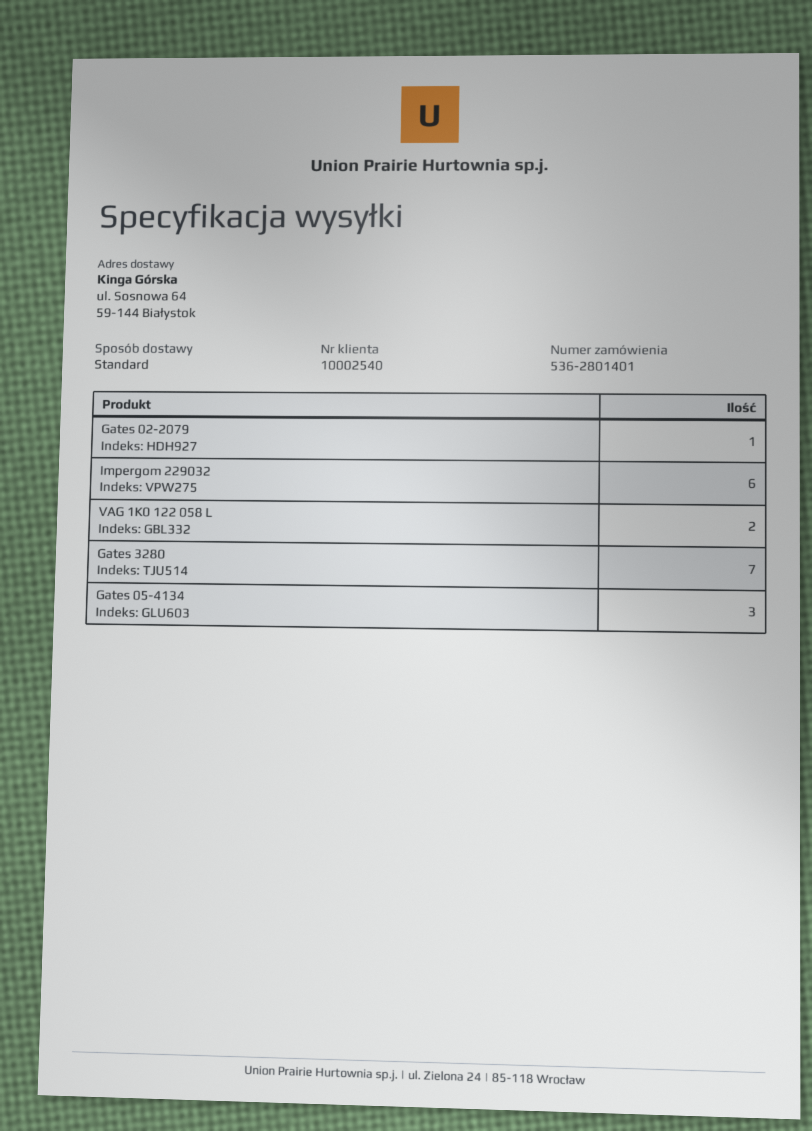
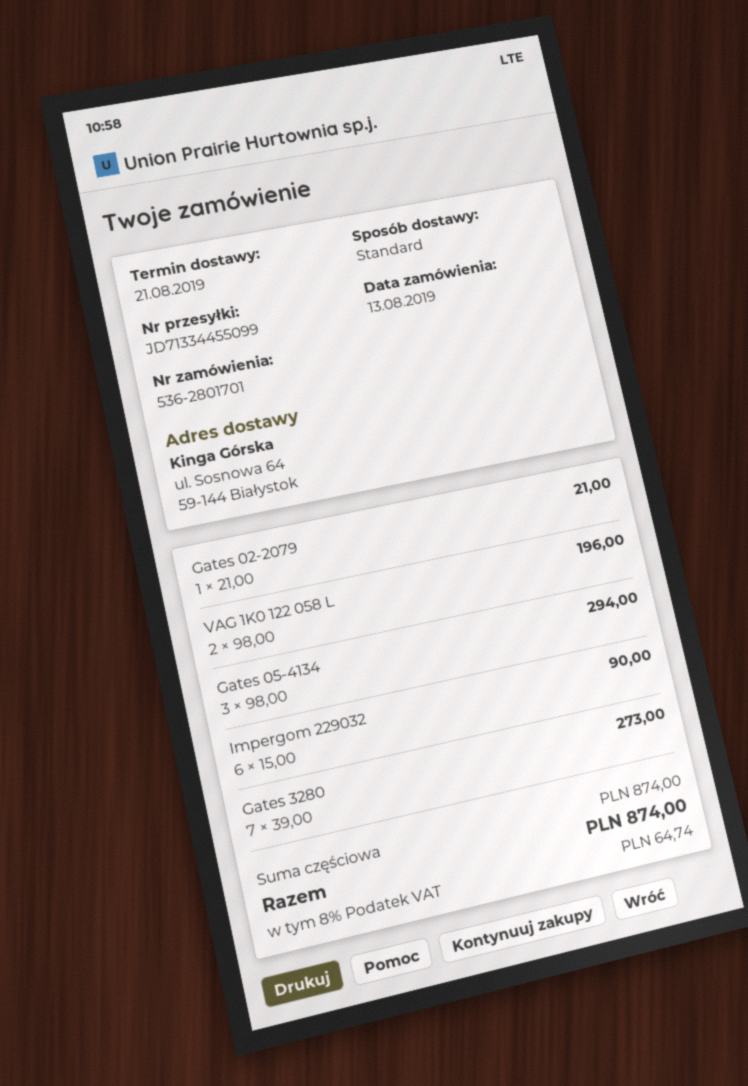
order number: 536-2801401 -> 536-2801701

